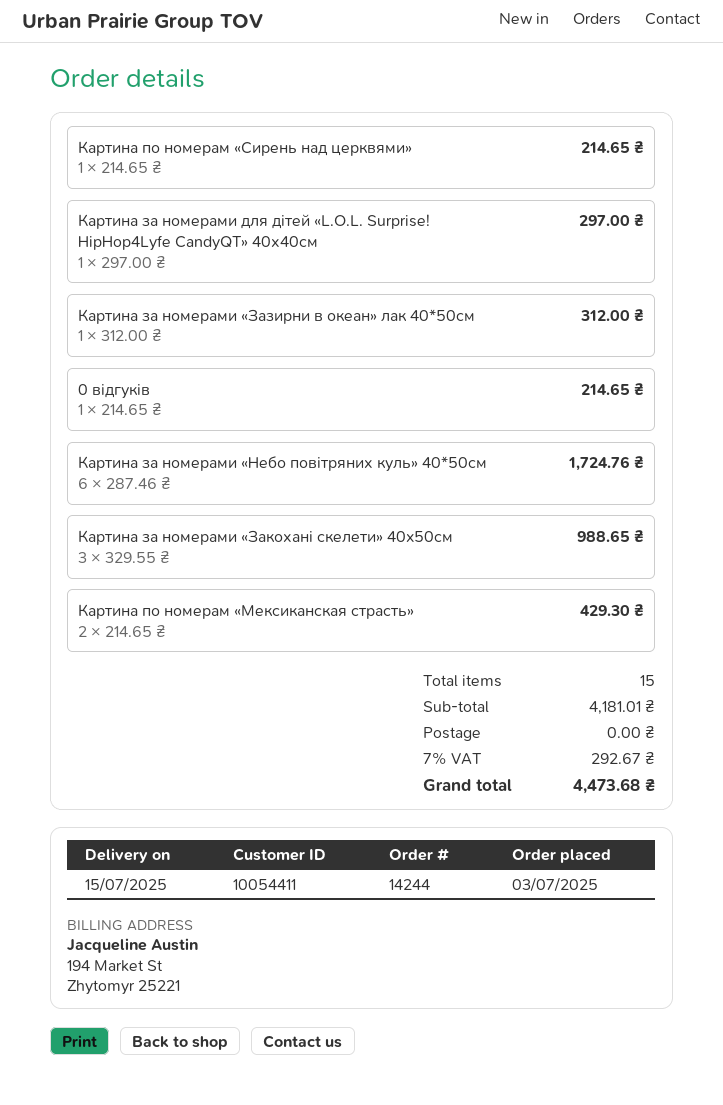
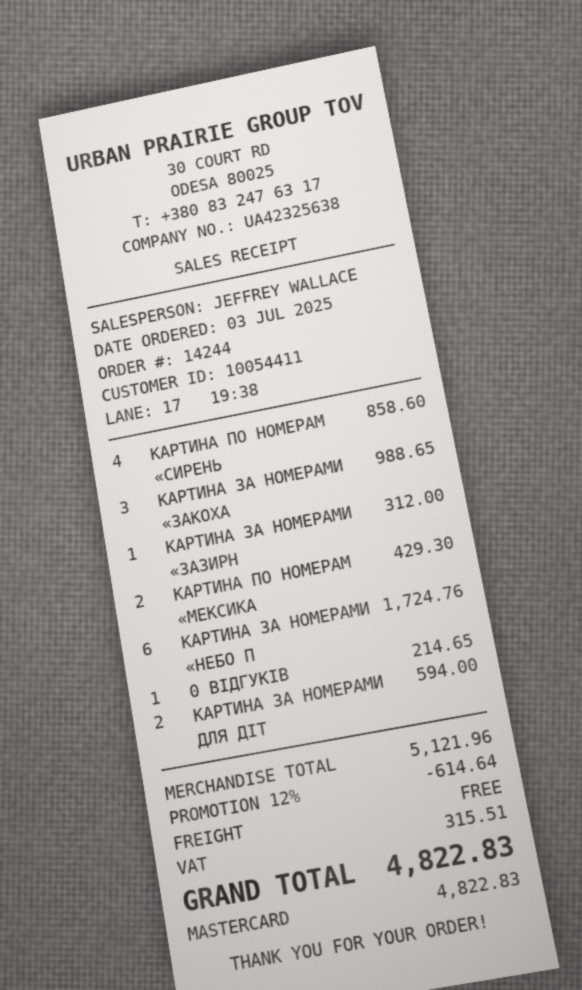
Картина по номерам «Сирень над церквями»: 1 for 214.65 -> 4 for 858.60
Картина за номерами для дітей «L.O.L. Surprise! HipHop4Lyfe CandyQT» 40х40см: 1 for 297.00 -> 2 for 594.00
subtotal: 4181.01 -> 5121.96
discount: none -> 12% = 614.64
tax: 292.67 -> 315.51
total: 4473.68 -> 4822.83

